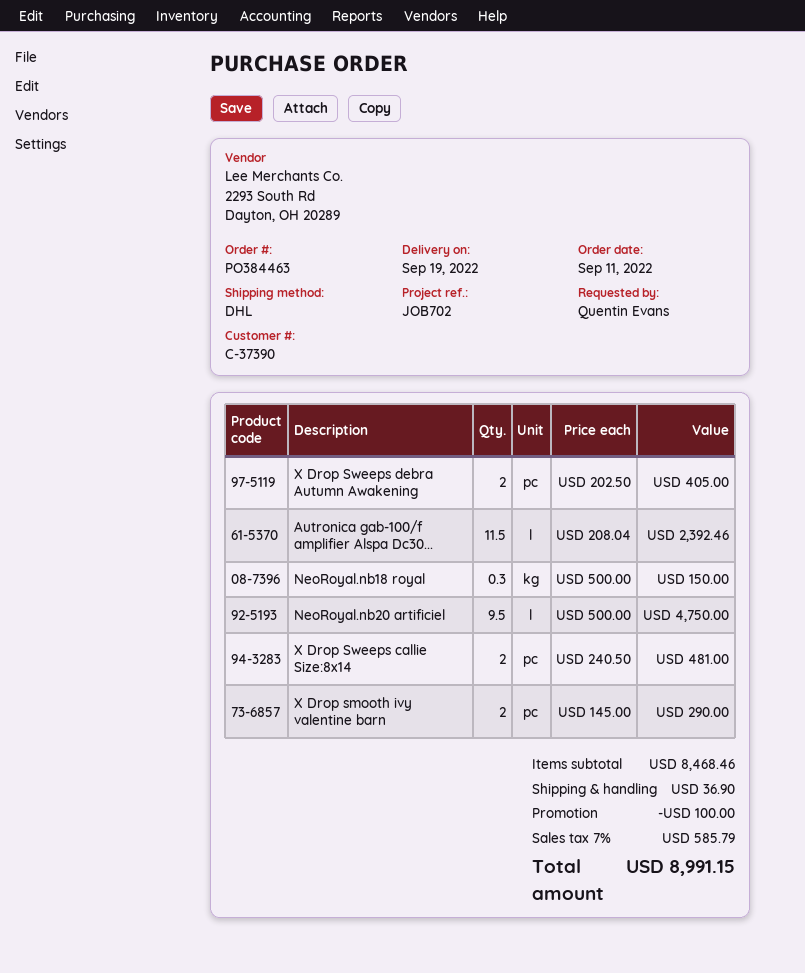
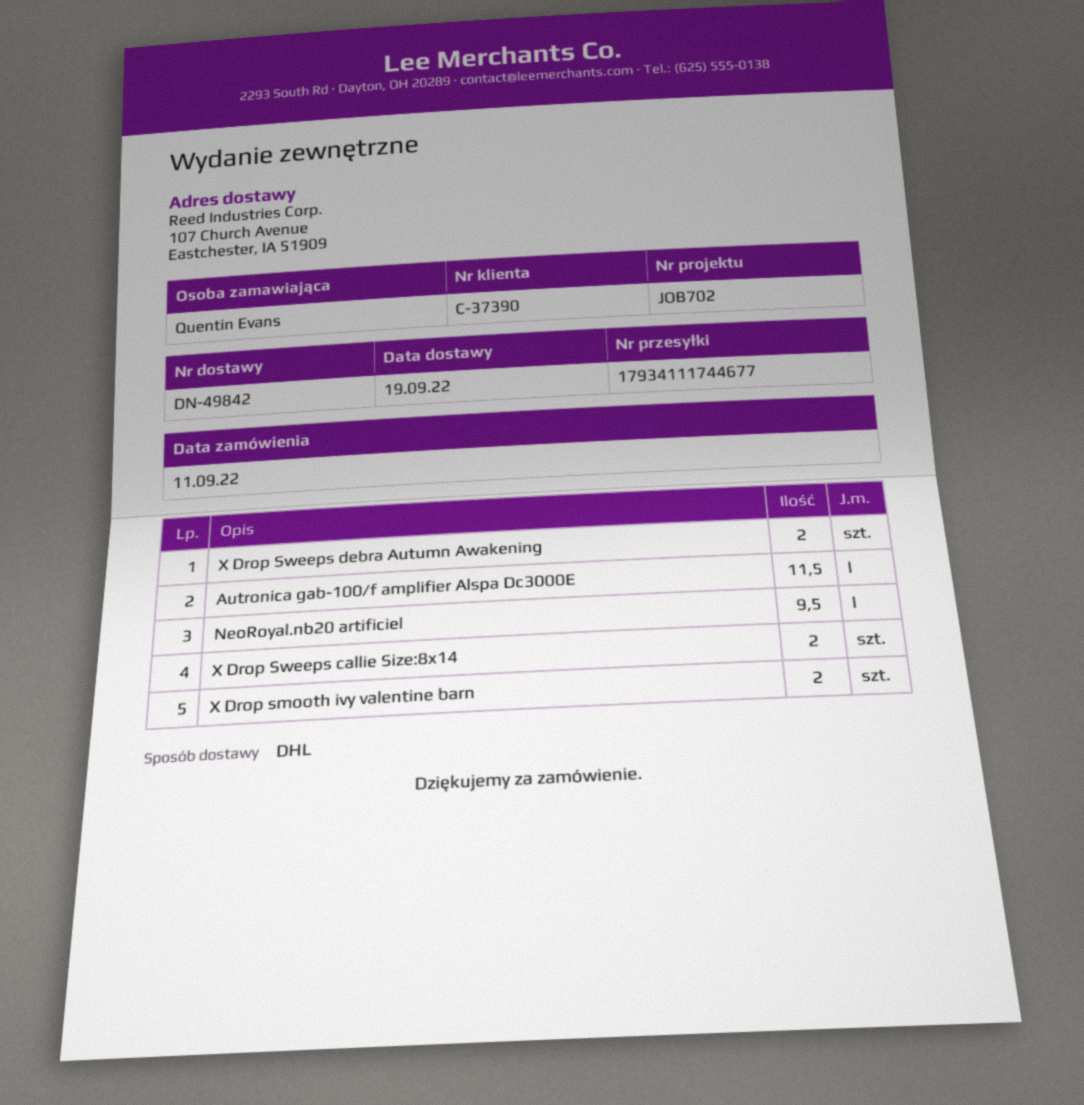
NeoRoyal.nb18 royal: 0.3 -> none

